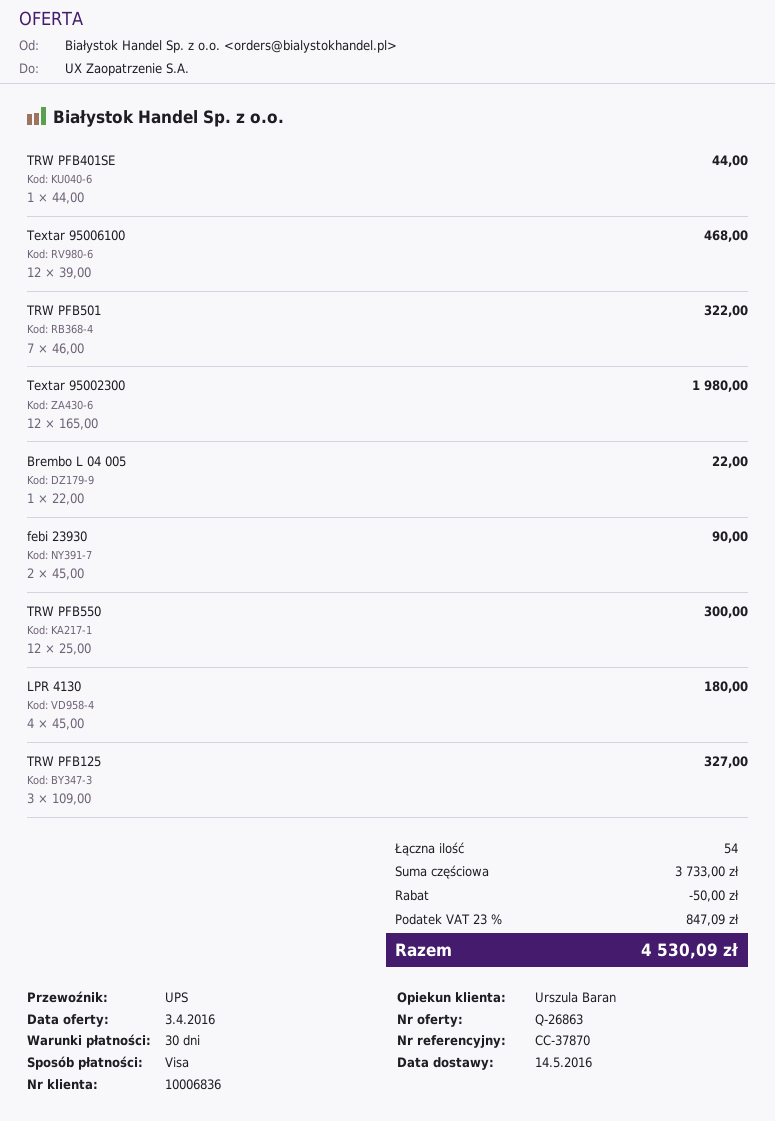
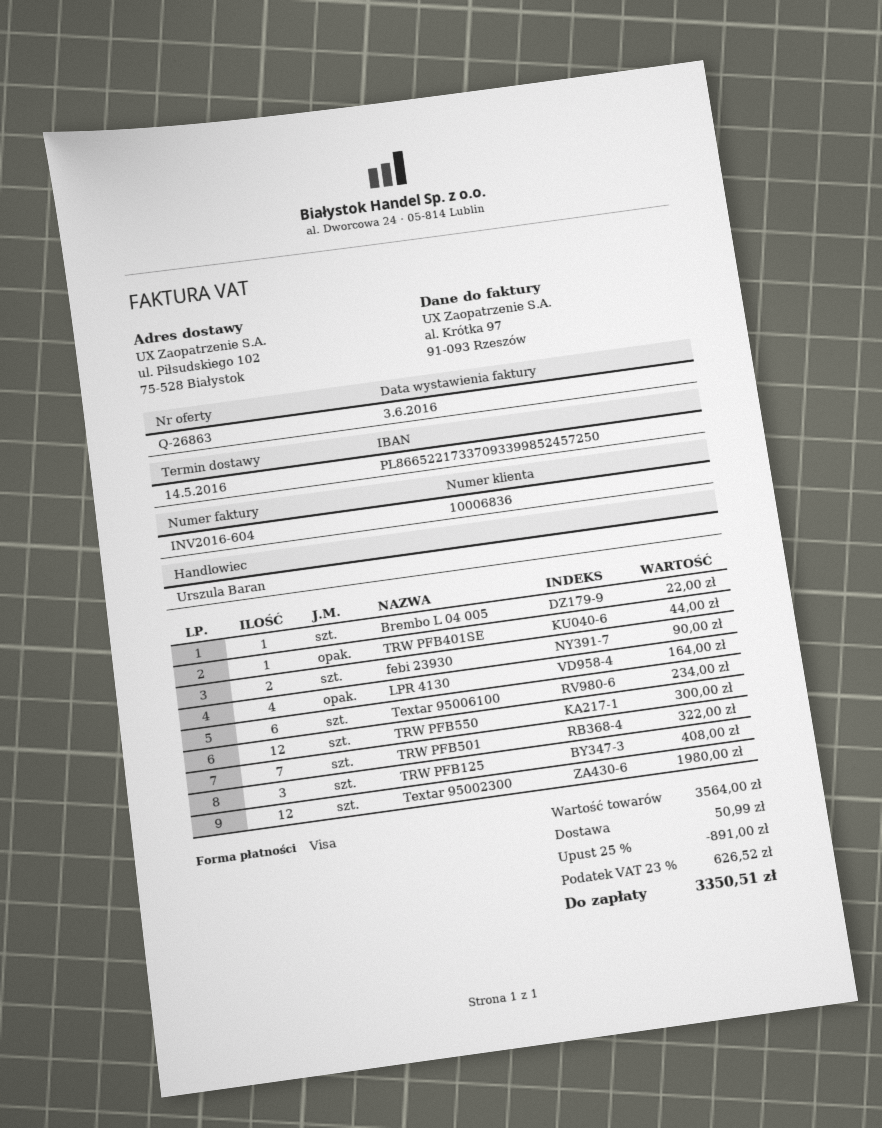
Textar 95006100: 12 for 468.00 -> 6 for 234.00
LPR 4130: 4 for 180.00 -> 4 for 164.00
TRW PFB125: 3 for 327.00 -> 3 for 408.00
subtotal: 3733.00 -> 3564.00
discount: 50.00 -> 891.00
shipping: none -> 50.99
tax: 23% = 847.09 -> 23% = 626.52
total: 4530.09 -> 3350.51

